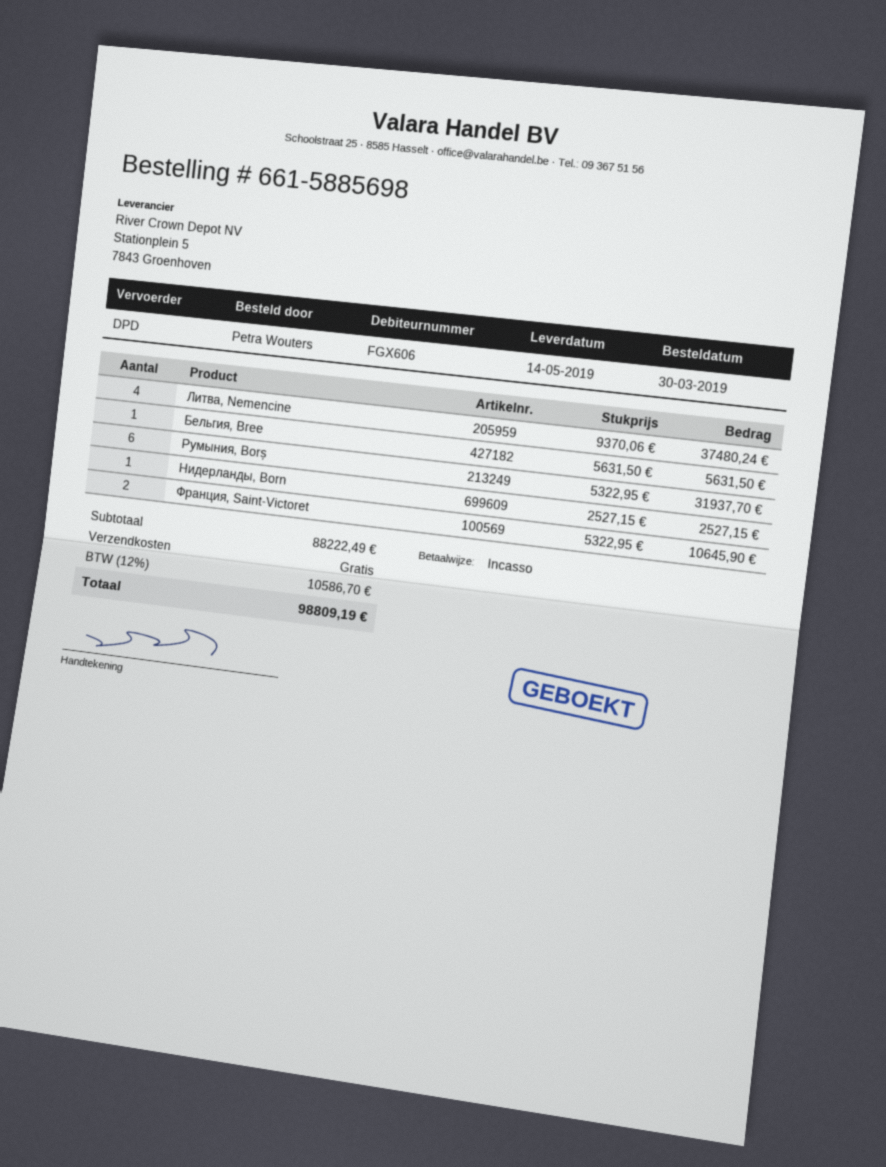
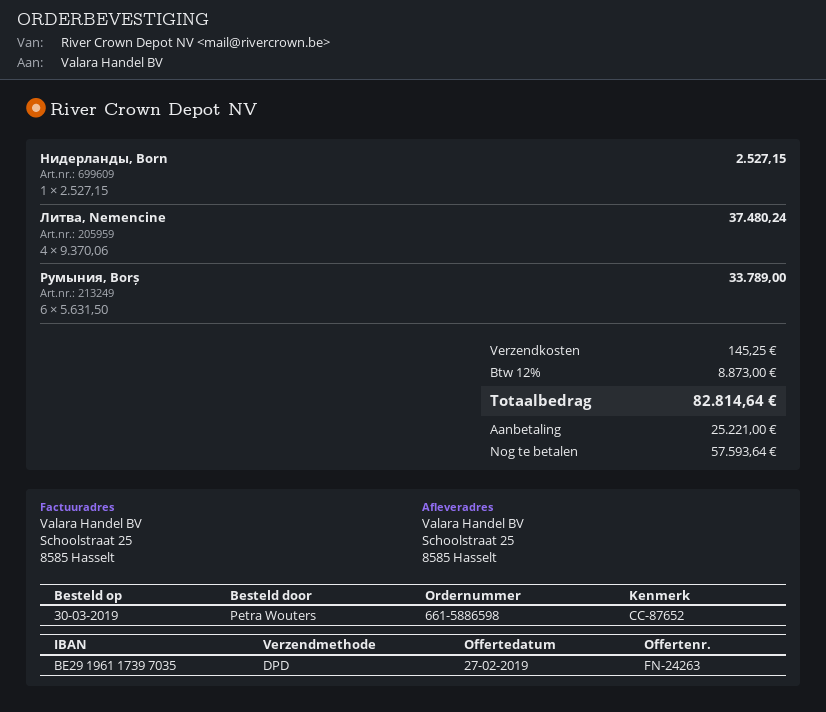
order number: 661-5885698 -> 661-5886598
Бельгия, Bree: 1 x 5631.50 = 5631.50 -> none
Румыния, Borș: 6 x 5322.95 = 31937.70 -> 6 x 5631.50 = 33789.00
Франция, Saint-Victoret: 2 x 5322.95 = 10645.90 -> none
shipping: 0.00 -> 145.25
tax: 12% = 10586.70 -> 12% = 8873.00
total: 98809.19 -> 82814.64

